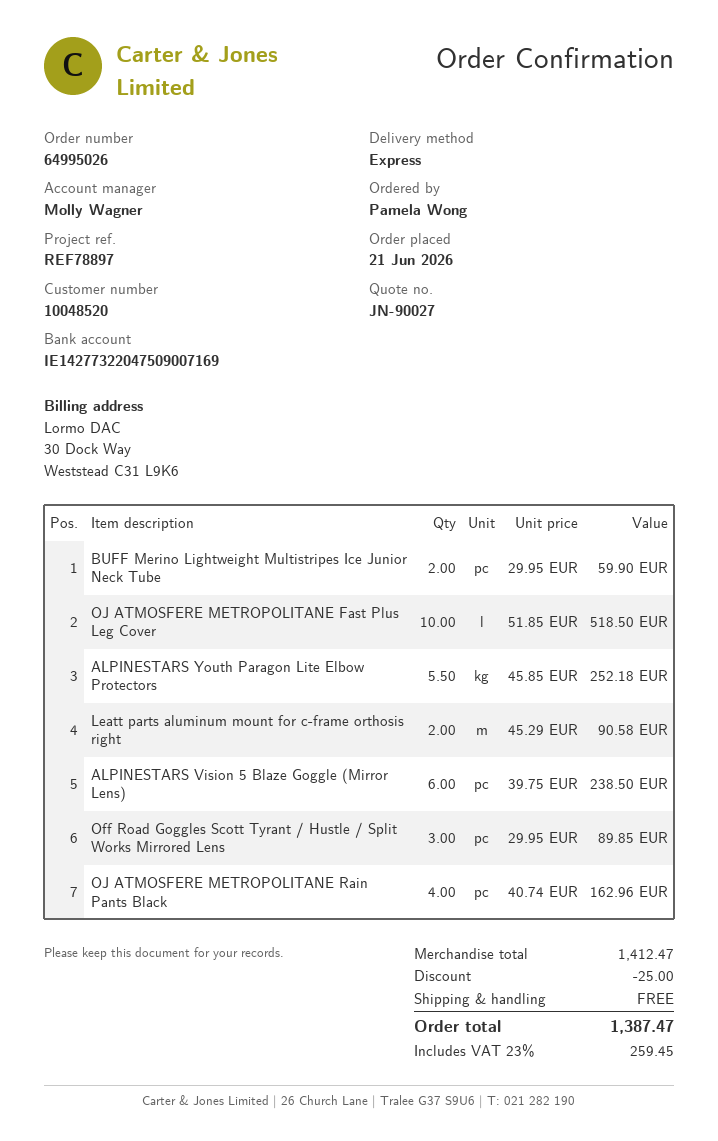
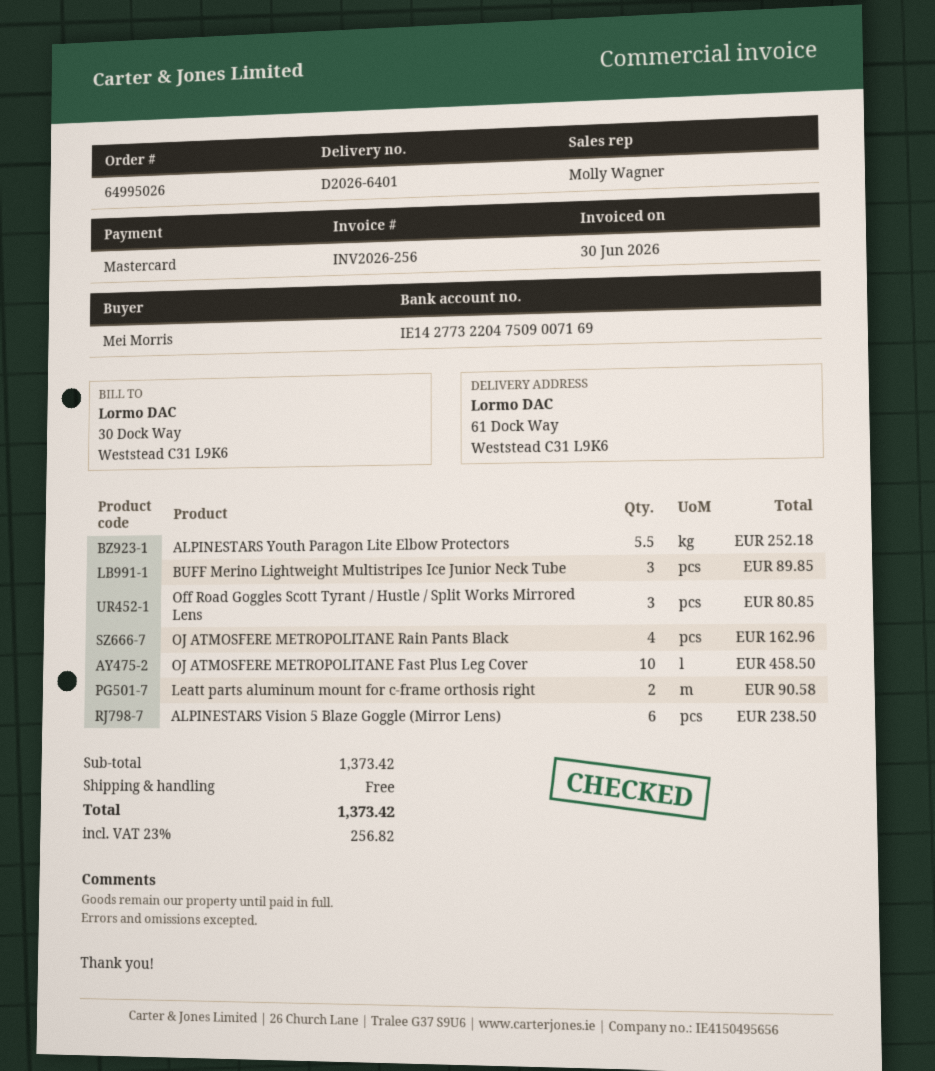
ordered by: Pamela Wong -> Mei Morris
BUFF Merino Lightweight Multistripes Ice Junior Neck Tube: 2 for 59.90 -> 3 for 89.85
OJ ATMOSFERE METROPOLITANE Fast Plus Leg Cover: 10 for 518.50 -> 10 for 458.50
Off Road Goggles Scott Tyrant / Hustle / Split Works Mirrored Lens: 3 for 89.85 -> 3 for 80.85
subtotal: 1412.47 -> 1373.42
discount: 25.00 -> none
tax: 23% = 259.45 -> 23% = 256.82
total: 1387.47 -> 1373.42

